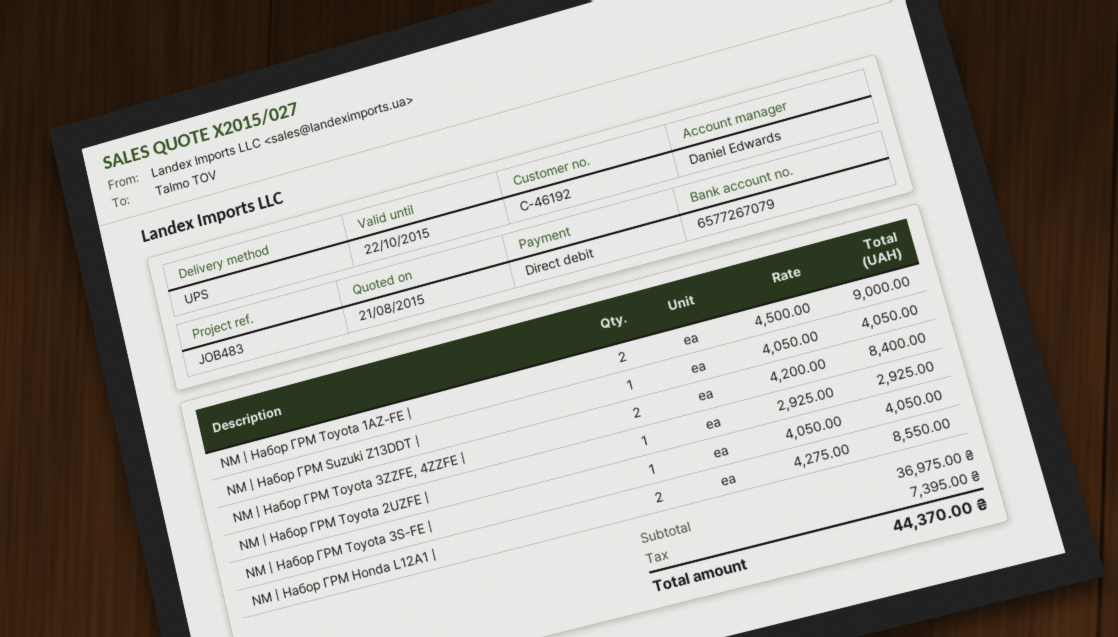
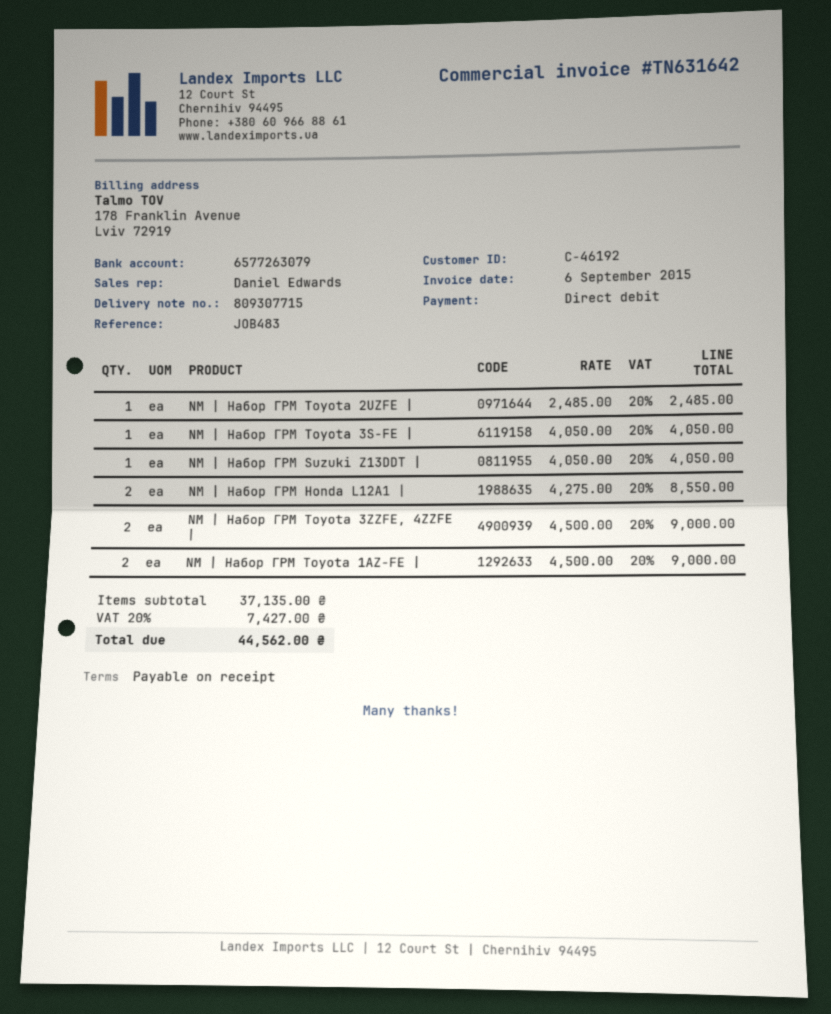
bank account: 6577267079 -> 6577263079
NM | Набор ГРМ Toyota 3ZZFE, 4ZZFE |: 2 x 4200.00 = 8400.00 -> 2 x 4500.00 = 9000.00
NM | Набор ГРМ Toyota 2UZFE |: 1 x 2925.00 = 2925.00 -> 1 x 2485.00 = 2485.00
subtotal: 36975.00 -> 37135.00
tax: 7395.00 -> 7427.00
total: 44370.00 -> 44562.00

